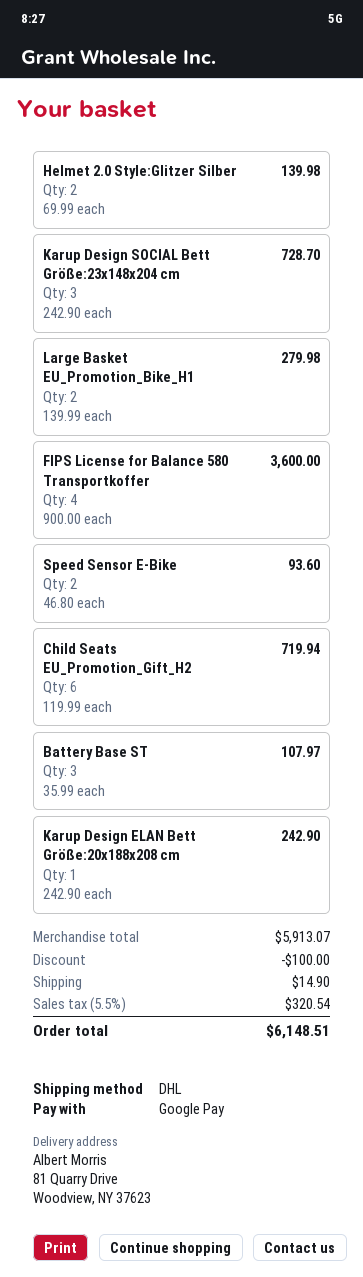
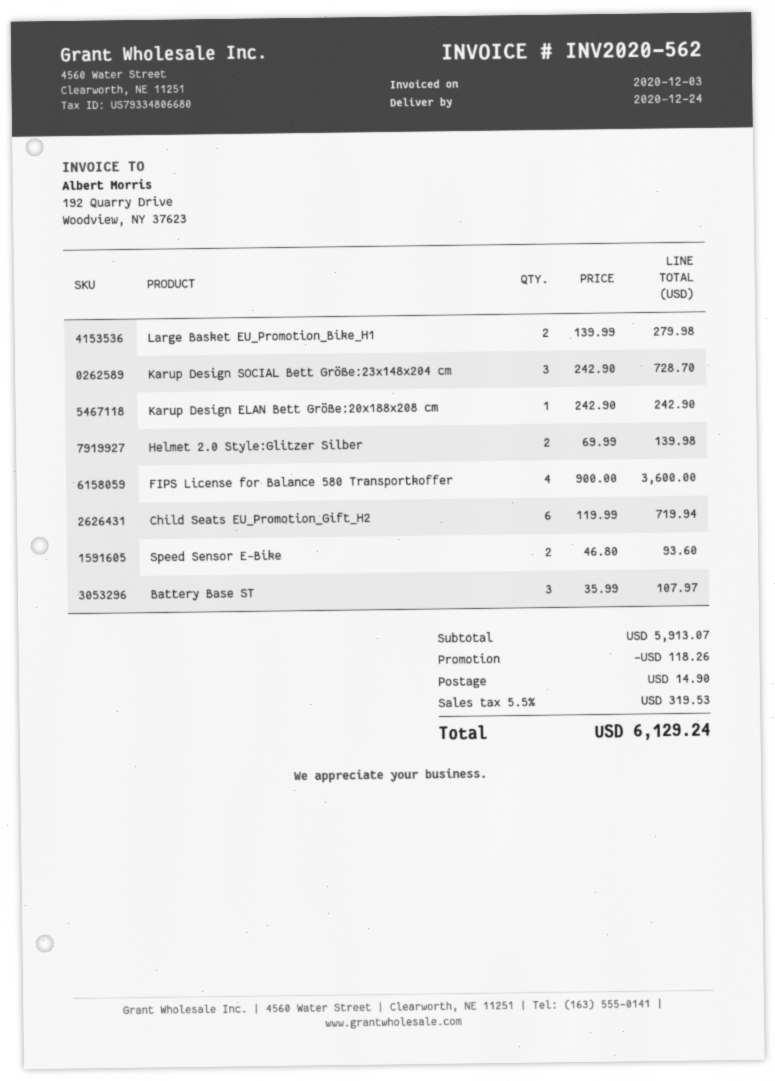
discount: 100.00 -> 118.26
tax: 5.5% = 320.54 -> 5.5% = 319.53
total: 6148.51 -> 6129.24

